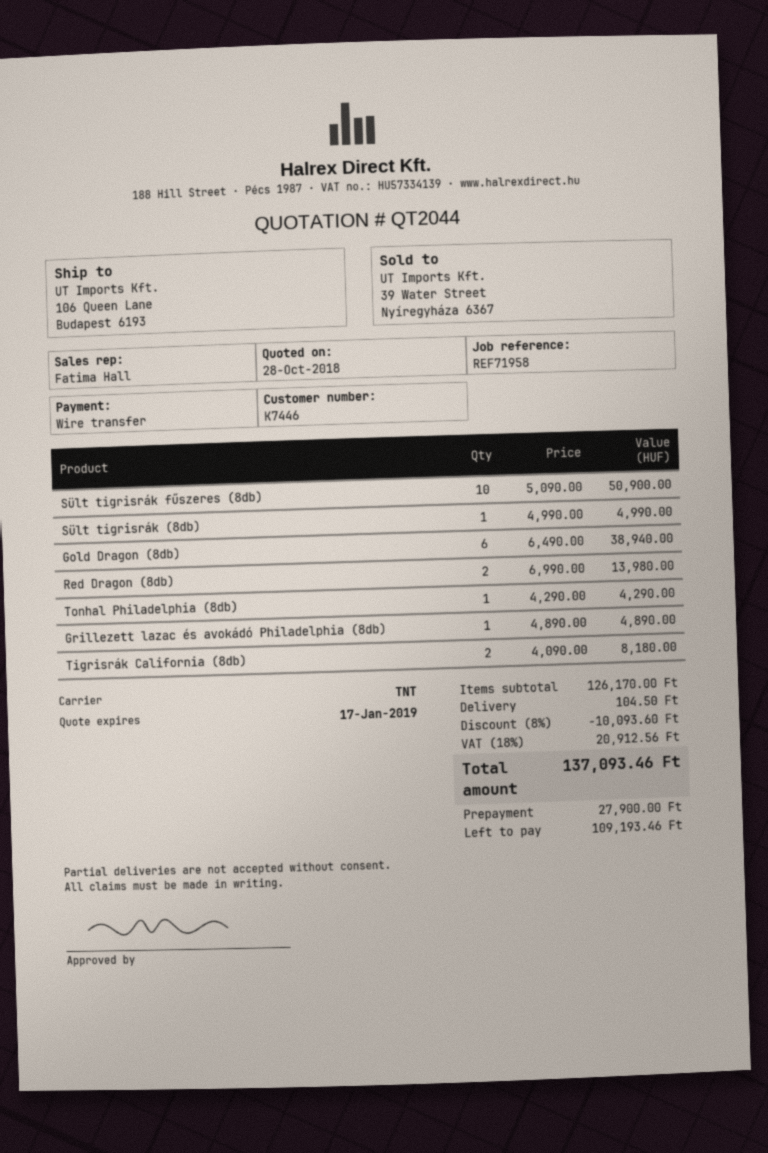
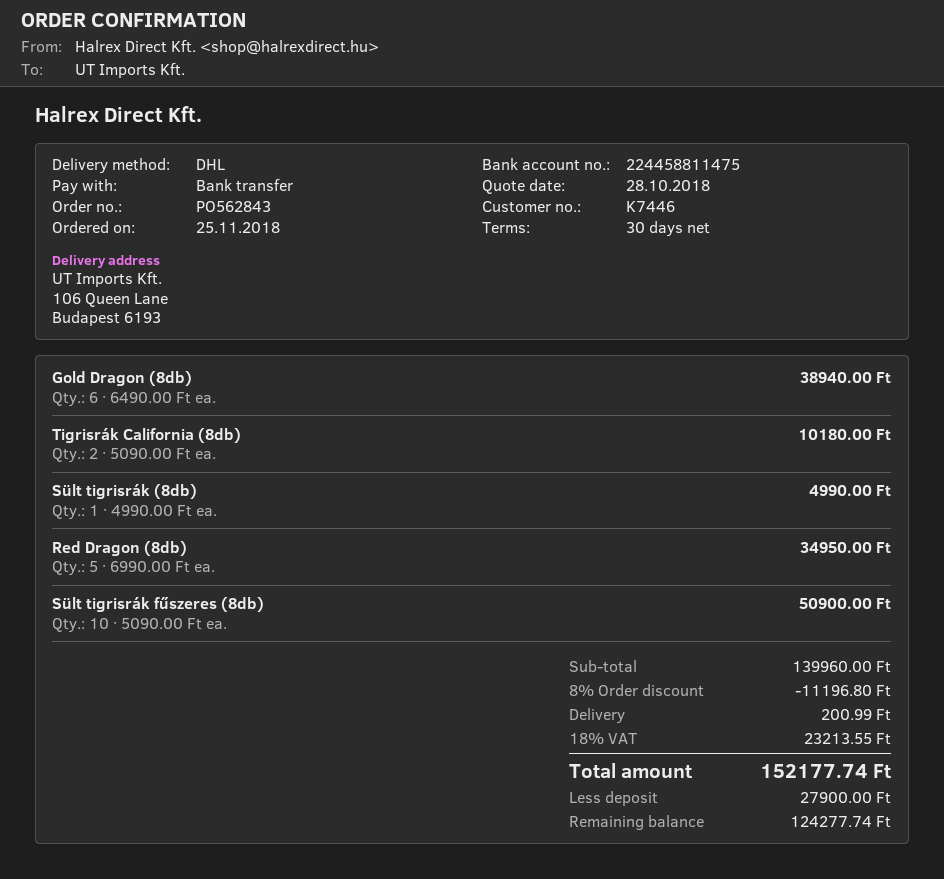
shipping method: TNT -> DHL
Red Dragon (8db): 2 x 6990.00 = 13980.00 -> 5 x 6990.00 = 34950.00
Tonhal Philadelphia (8db): 1 x 4290.00 = 4290.00 -> none
Grillezett lazac és avokádó Philadelphia (8db): 1 x 4890.00 = 4890.00 -> none
Tigrisrák California (8db): 2 x 4090.00 = 8180.00 -> 2 x 5090.00 = 10180.00
subtotal: 126170.00 -> 139960.00
discount: 8% = 10093.60 -> 8% = 11196.80
shipping: 104.50 -> 200.99
tax: 18% = 20912.56 -> 18% = 23213.55
total: 137093.46 -> 152177.74
balance: 109193.46 -> 124277.74

